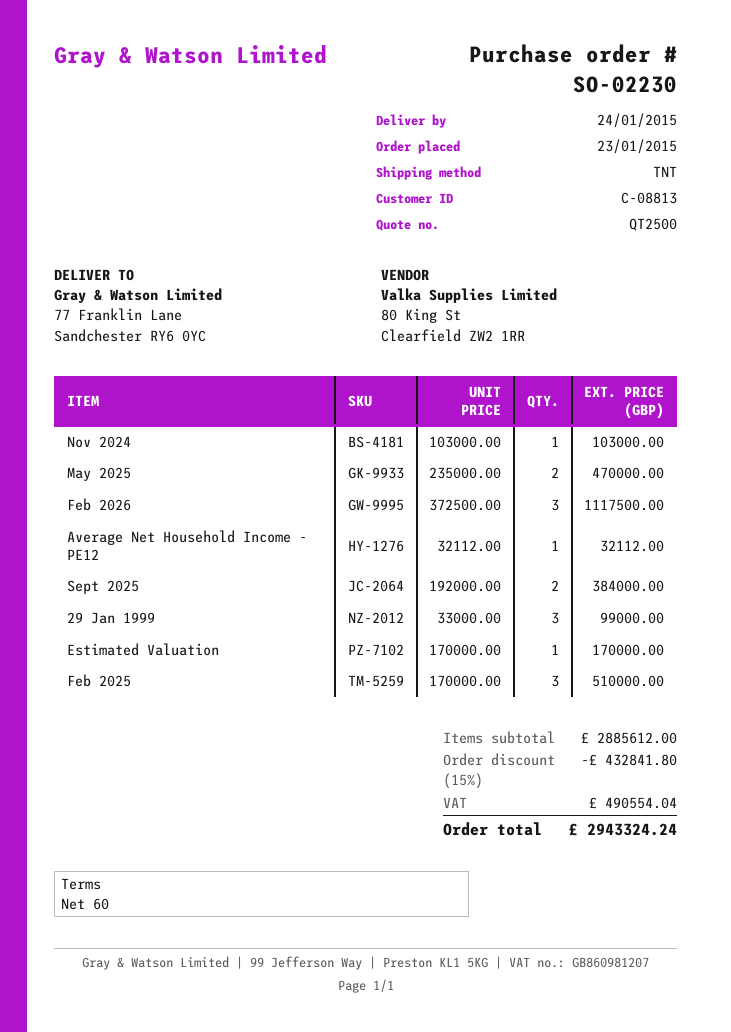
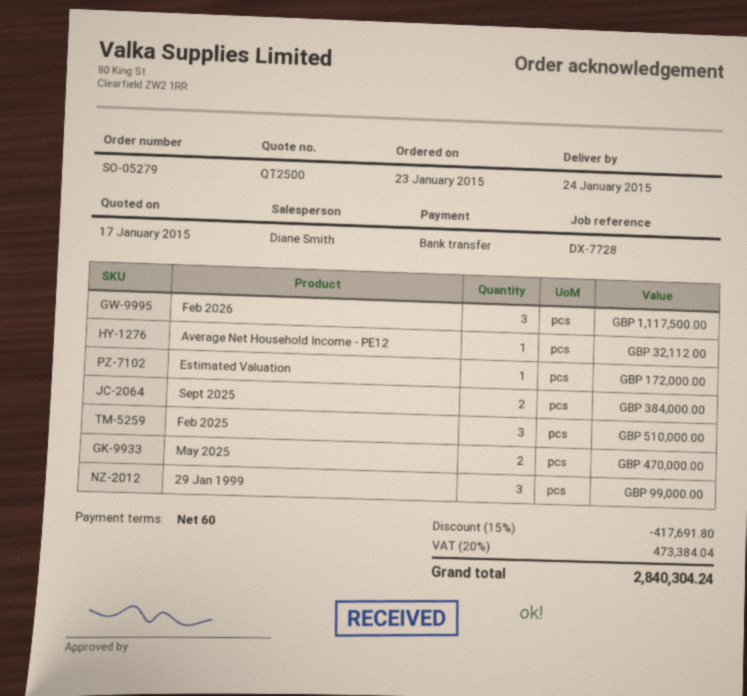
order number: SO-02230 -> SO-05279
Nov 2024: 1 for 103000.00 -> none
Estimated Valuation: 1 for 170000.00 -> 1 for 172000.00
discount: 15% = 432841.80 -> 15% = 417691.80
tax: 490554.04 -> 473384.04
total: 2943324.24 -> 2840304.24

